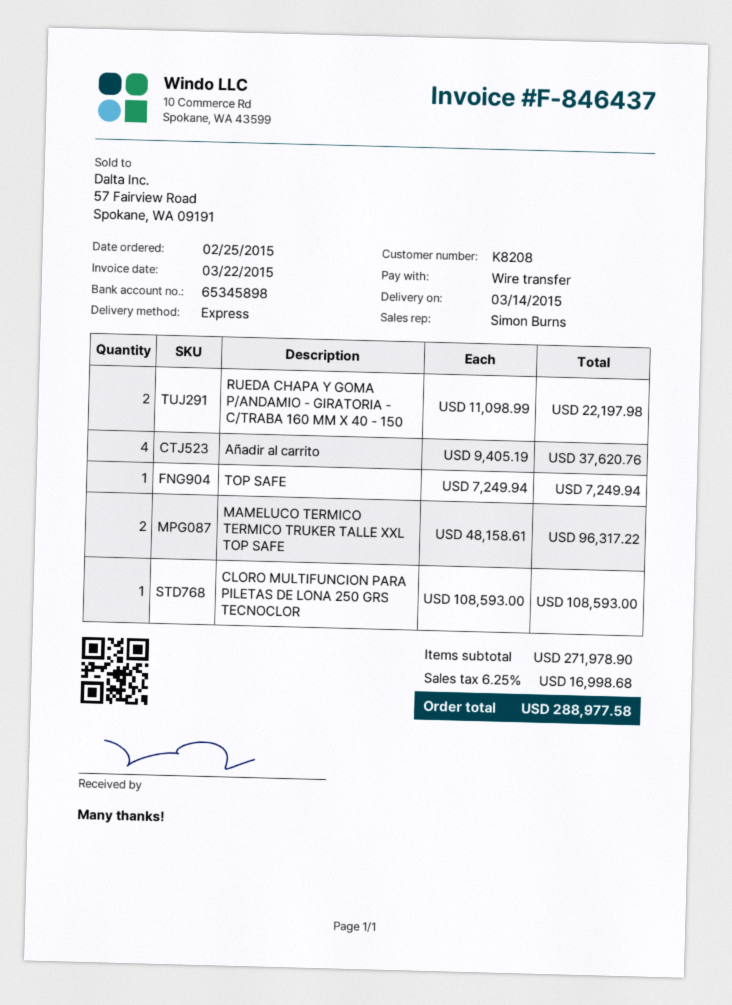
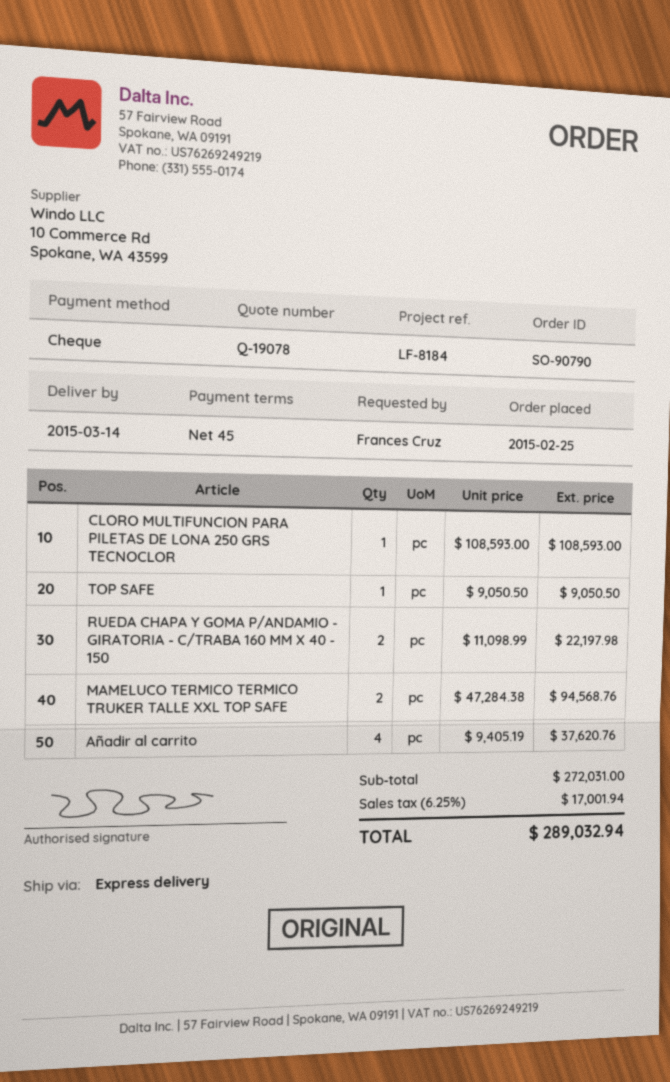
payment method: bank transfer -> cheque
TOP SAFE: 1 x 7249.94 = 7249.94 -> 1 x 9050.50 = 9050.50
MAMELUCO TERMICO TERMICO TRUKER TALLE XXL TOP SAFE: 2 x 48158.61 = 96317.22 -> 2 x 47284.38 = 94568.76
subtotal: 271978.90 -> 272031.00
tax: 6.25% = 16998.68 -> 6.25% = 17001.94
total: 288977.58 -> 289032.94

